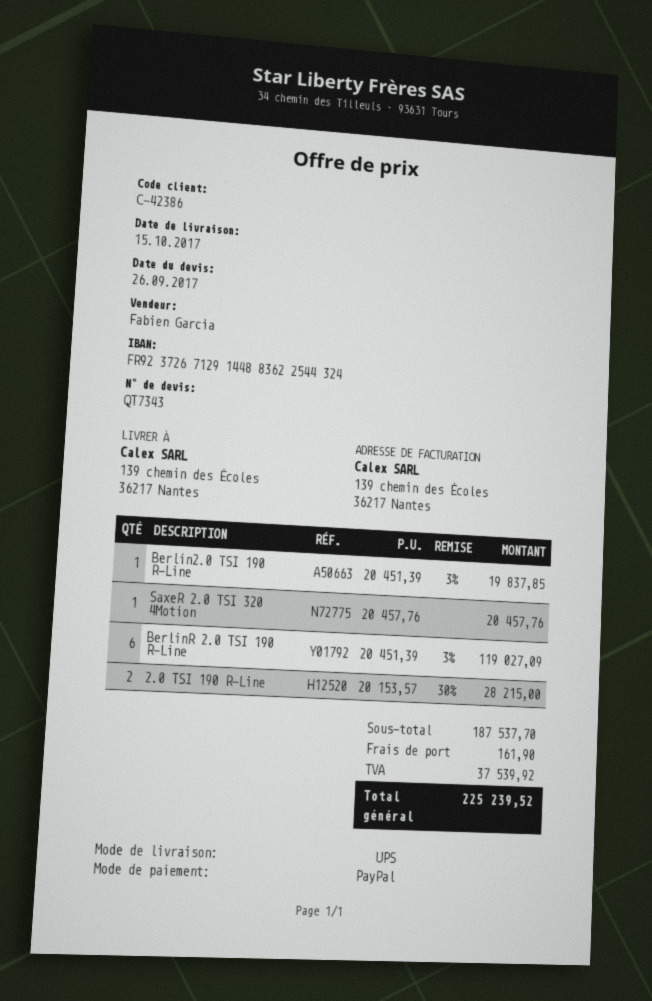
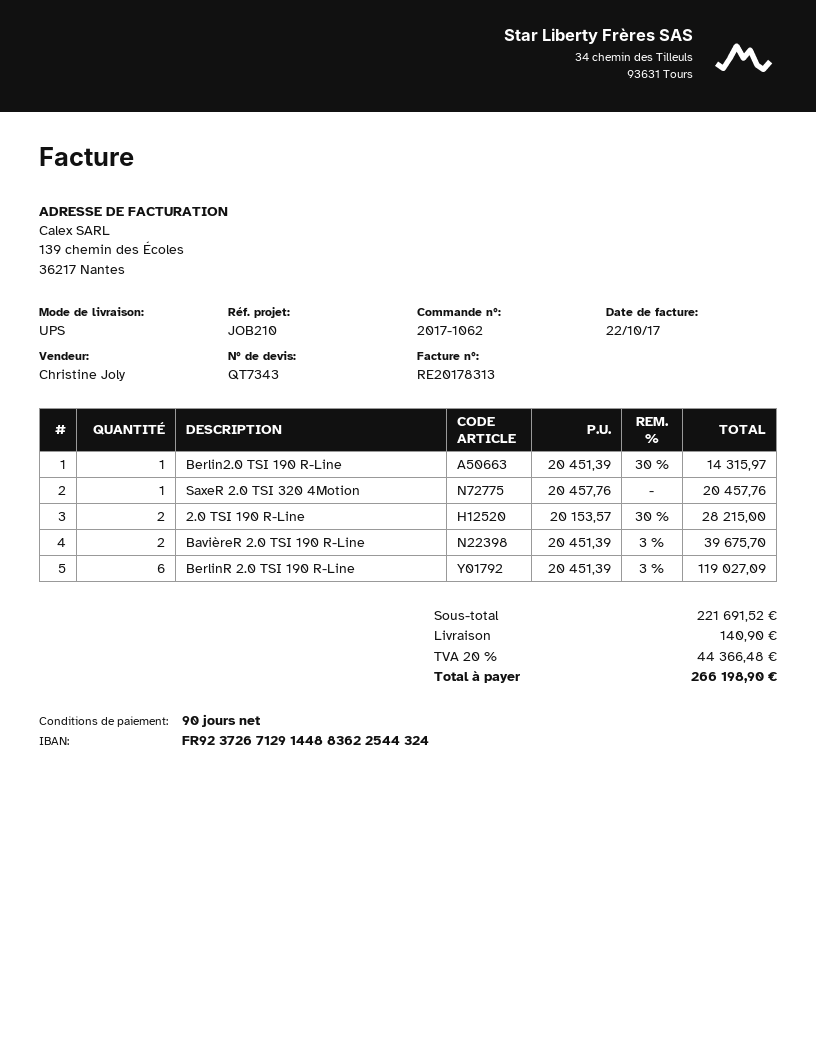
sales rep: Fabien Garcia -> Christine Joly
Berlin2.0 TSI 190 R-Line: 1 x 20451.39 - 3% = 19837.85 -> 1 x 20451.39 - 30% = 14315.97
BavièreR 2.0 TSI 190 R-Line: none -> 2 x 20451.39 - 3% = 39675.70
subtotal: 187537.70 -> 221691.52
shipping: 161.90 -> 140.90
tax: 37539.92 -> 44366.48
total: 225239.52 -> 266198.90

